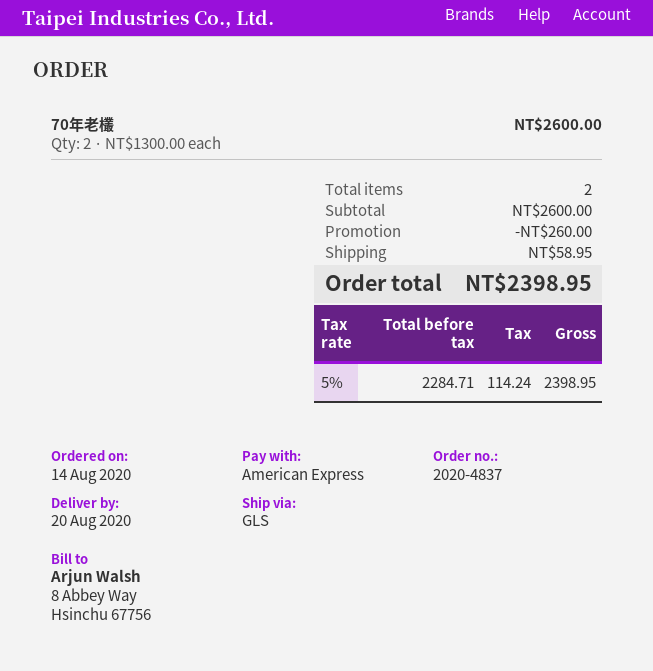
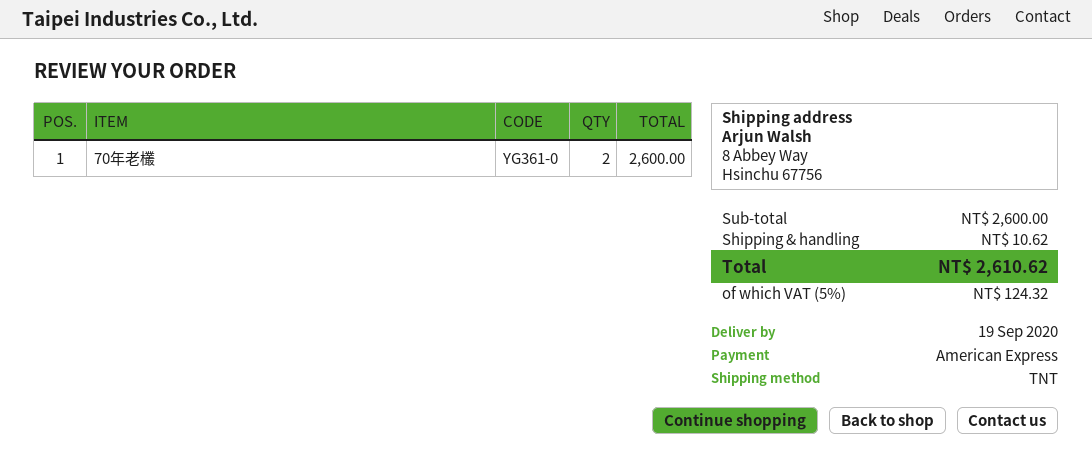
delivery date: 2020-08-20 -> 2020-09-19
shipping method: GLS -> TNT
discount: 260.00 -> none
shipping: 58.95 -> 10.62
tax: 5% = 114.24 -> 5% = 124.32
total: 2398.95 -> 2610.62

